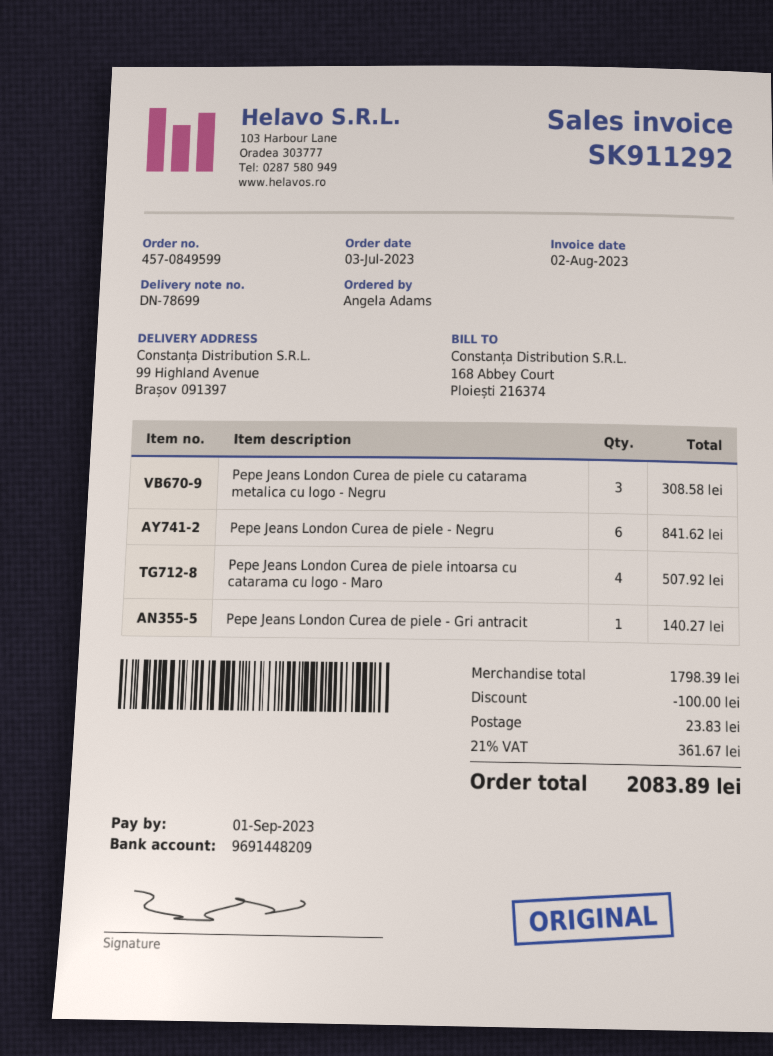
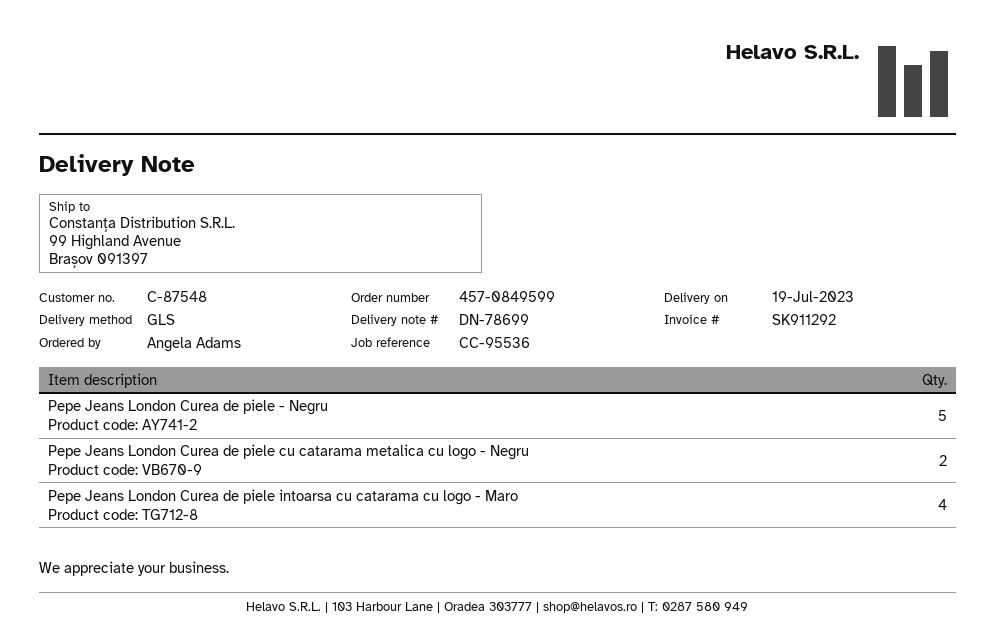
Pepe Jeans London Curea de piele cu catarama metalica cu logo - Negru: 3 -> 2
Pepe Jeans London Curea de piele - Negru: 6 -> 5
Pepe Jeans London Curea de piele - Gri antracit: 1 -> none

